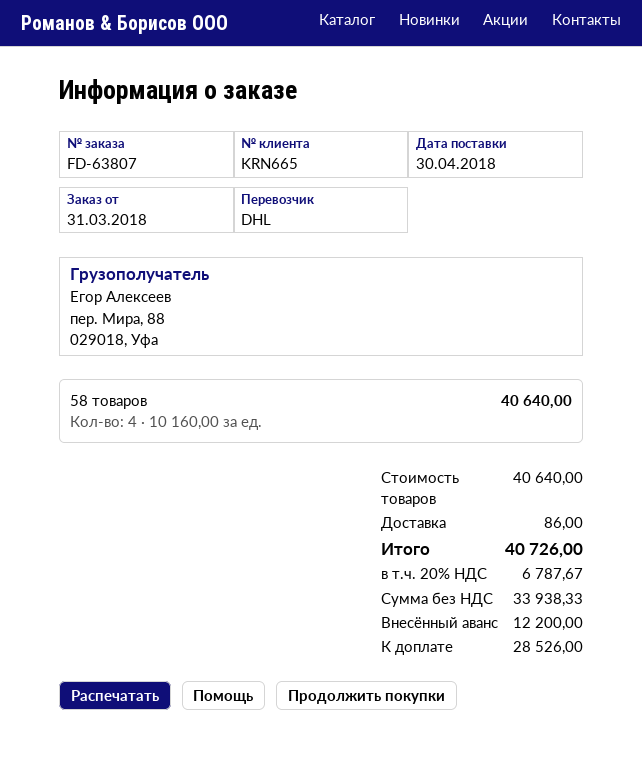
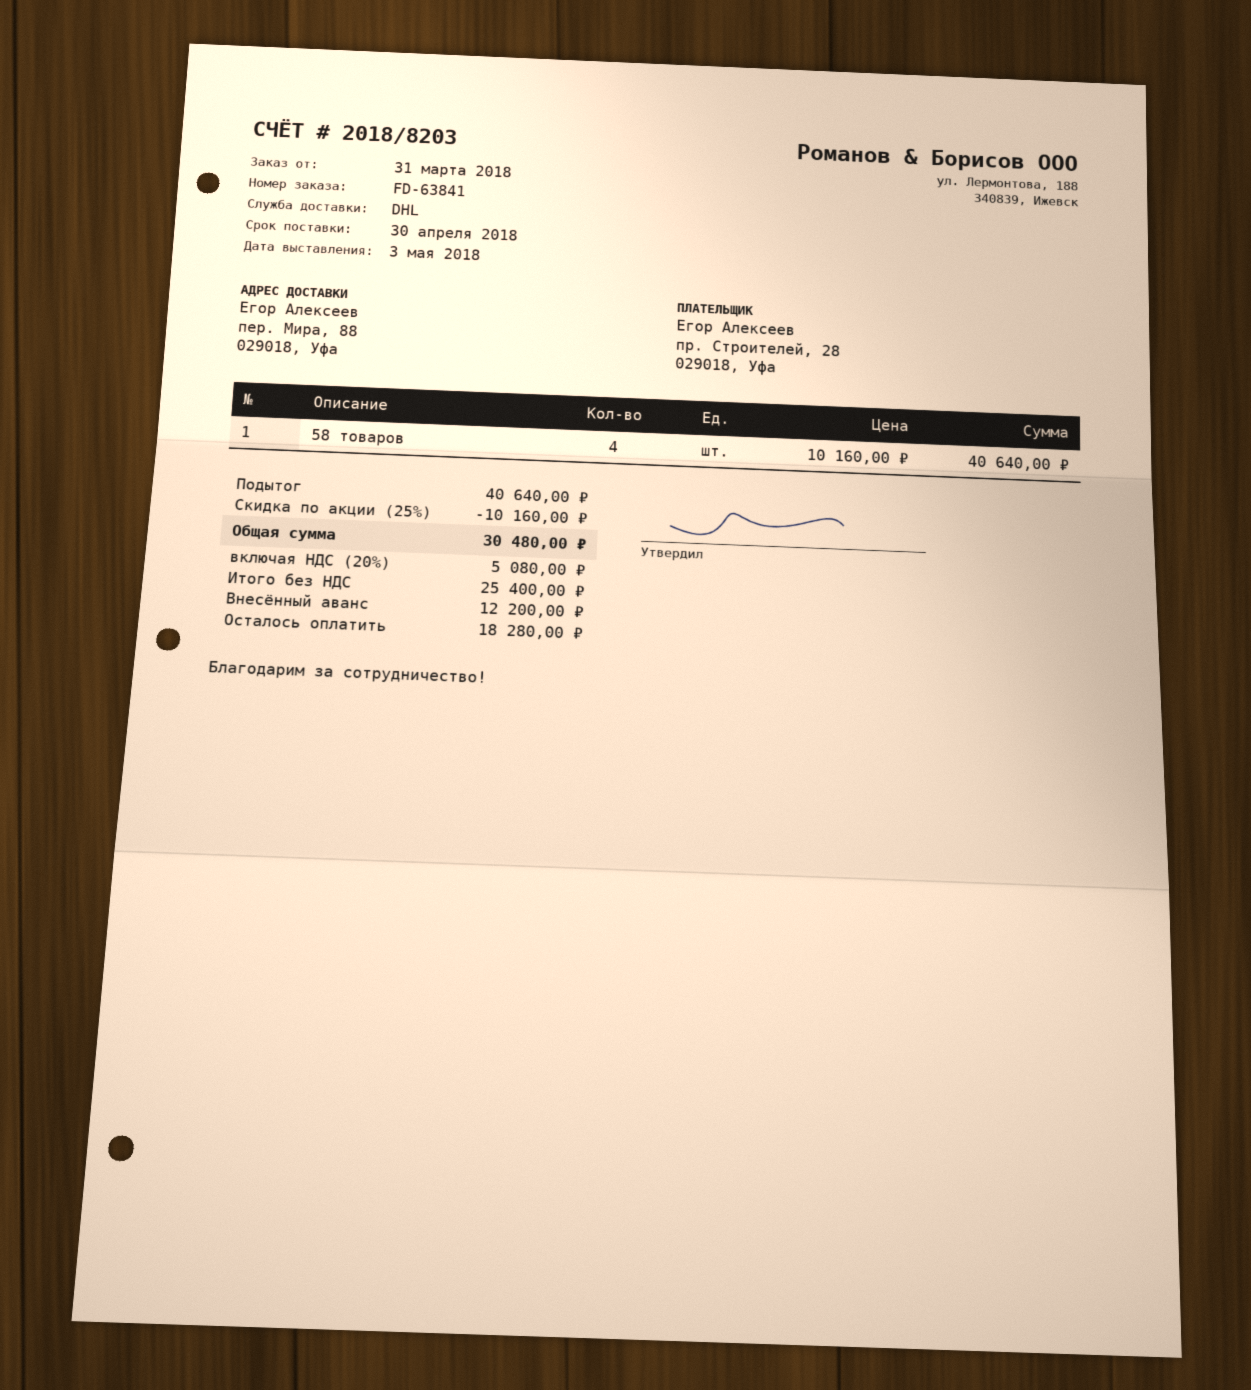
order number: FD-63807 -> FD-63841
discount: none -> 25% = 10160.00
shipping: 86.00 -> none
net: 33938.33 -> 25400.00
tax: 20% = 6787.67 -> 20% = 5080.00
total: 40726.00 -> 30480.00
balance: 28526.00 -> 18280.00

